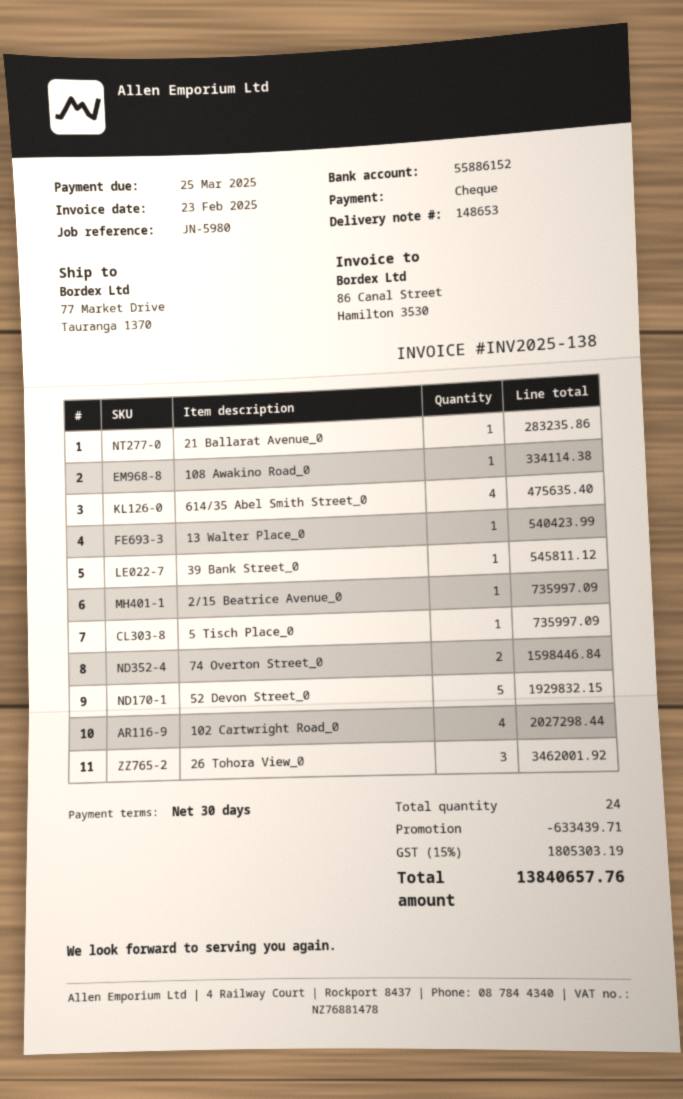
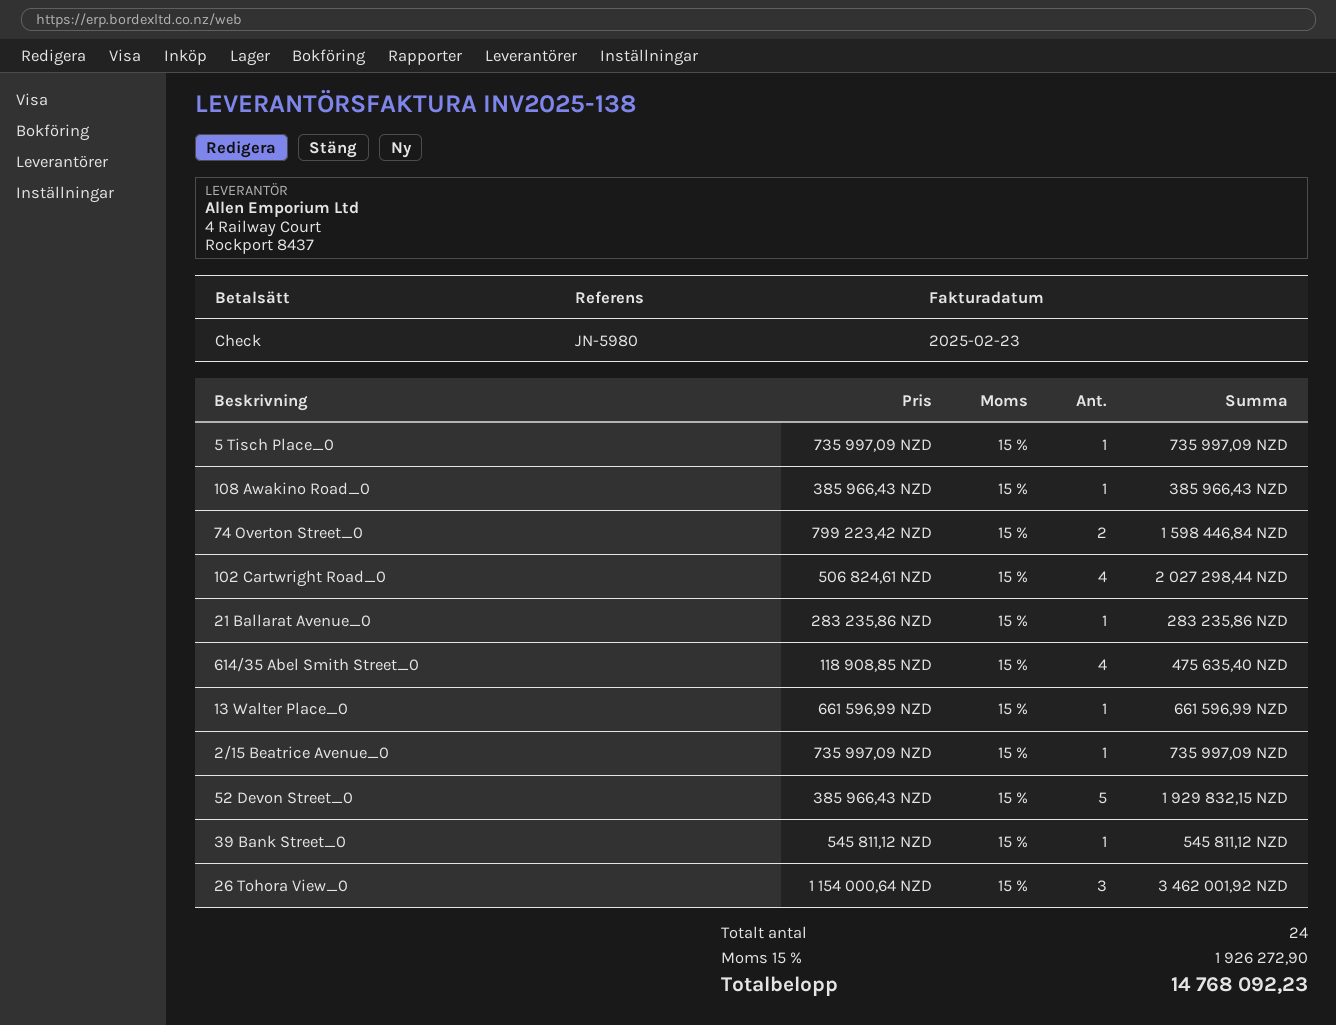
108 Awakino Road_0: 1 for 334114.38 -> 1 for 385966.43
13 Walter Place_0: 1 for 540423.99 -> 1 for 661596.99
discount: 633439.71 -> none
tax: 15% = 1805303.19 -> 15% = 1926272.90
total: 13840657.76 -> 14768092.23

